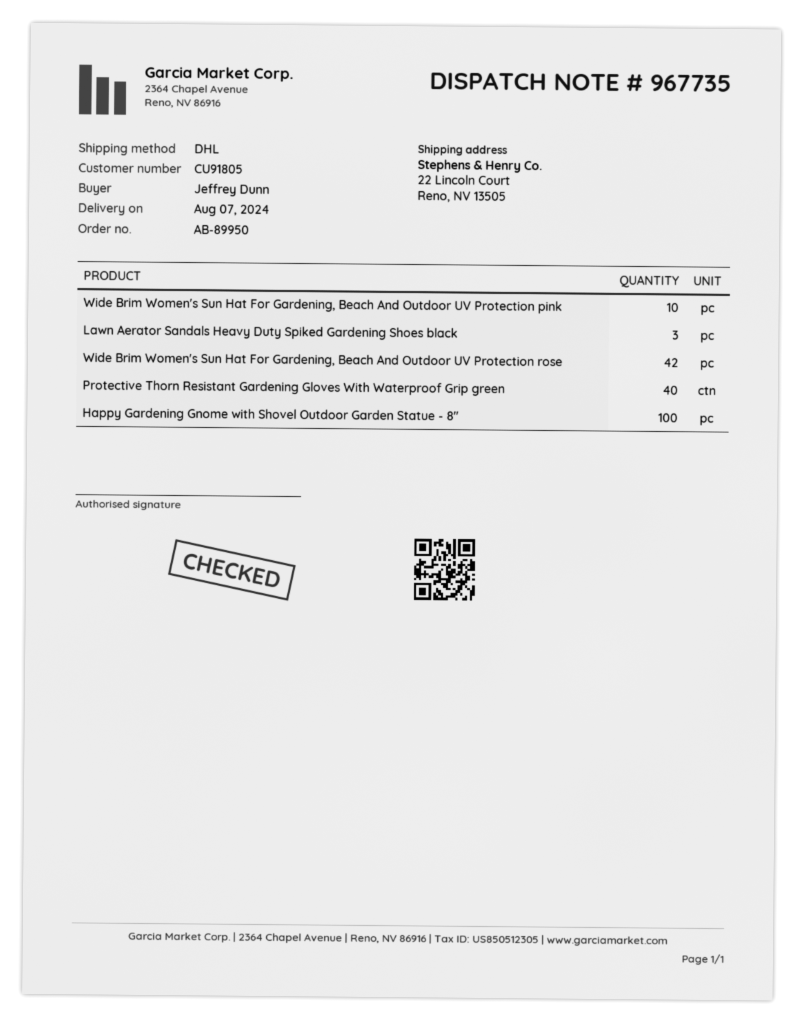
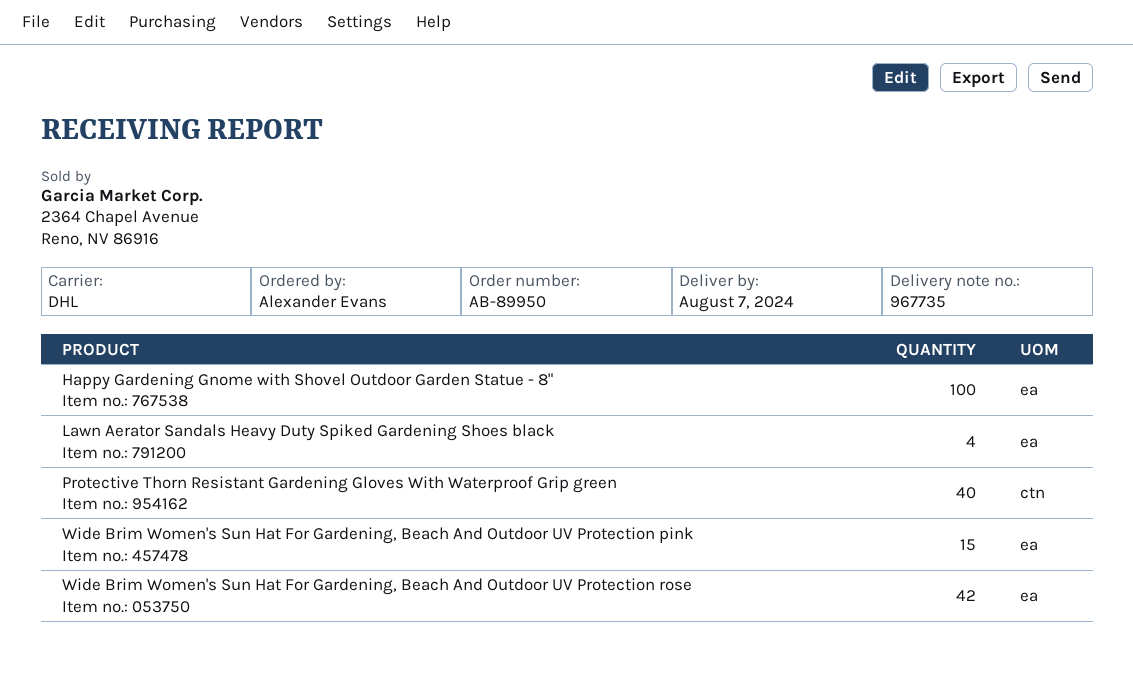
ordered by: Jeffrey Dunn -> Alexander Evans
Wide Brim Women's Sun Hat For Gardening, Beach And Outdoor UV Protection pink: 10 -> 15
Lawn Aerator Sandals Heavy Duty Spiked Gardening Shoes black: 3 -> 4

